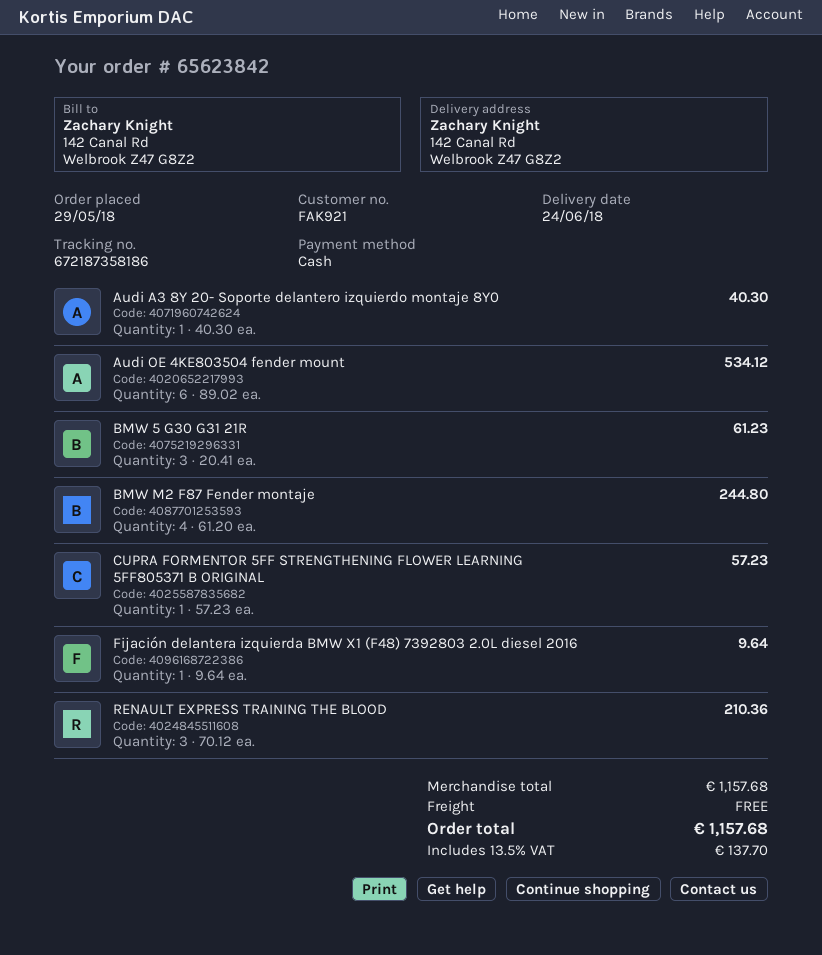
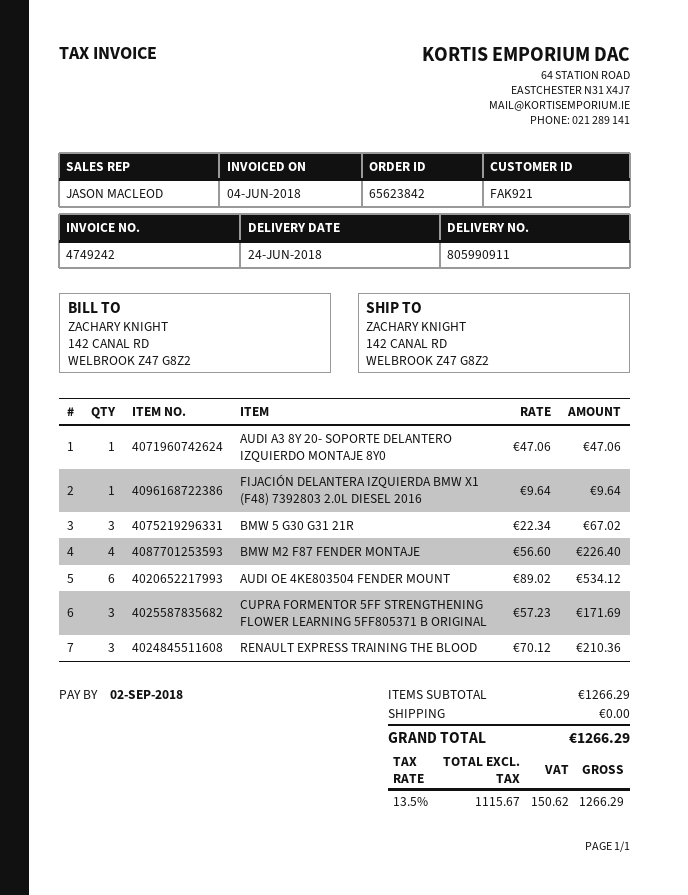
Audi A3 8Y 20- Soporte delantero izquierdo montaje 8Y0: 1 x 40.30 = 40.30 -> 1 x 47.06 = 47.06
BMW 5 G30 G31 21R: 3 x 20.41 = 61.23 -> 3 x 22.34 = 67.02
BMW M2 F87 Fender montaje: 4 x 61.20 = 244.80 -> 4 x 56.60 = 226.40
CUPRA FORMENTOR 5FF STRENGTHENING FLOWER LEARNING 5FF805371 B ORIGINAL: 1 x 57.23 = 57.23 -> 3 x 57.23 = 171.69
subtotal: 1157.68 -> 1266.29
tax: 13.5% = 137.70 -> 13.5% = 150.62
total: 1157.68 -> 1266.29

